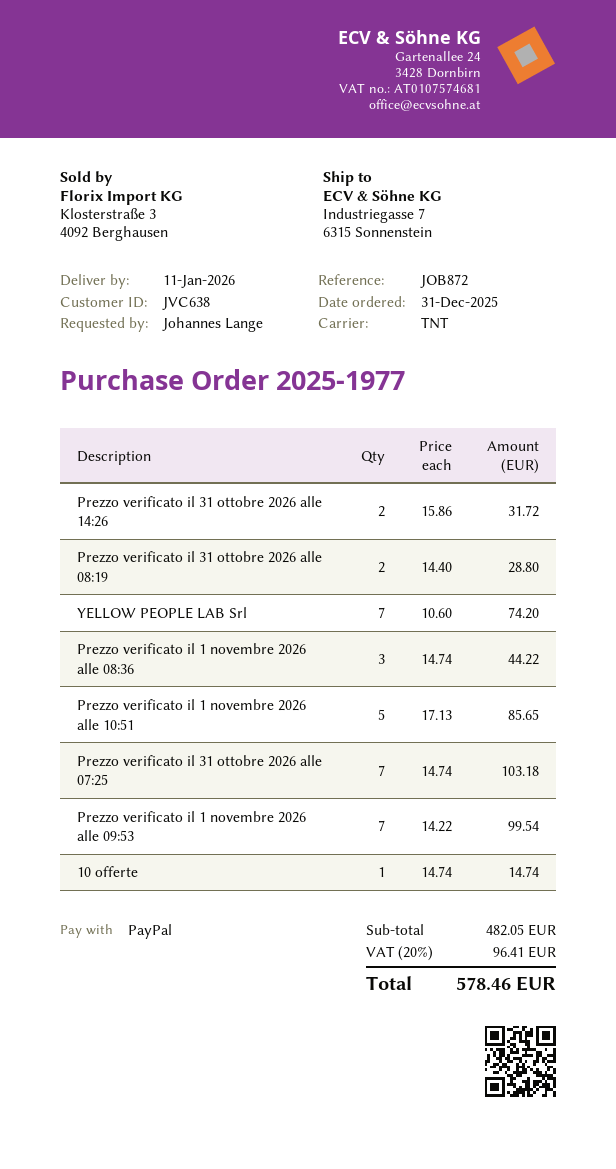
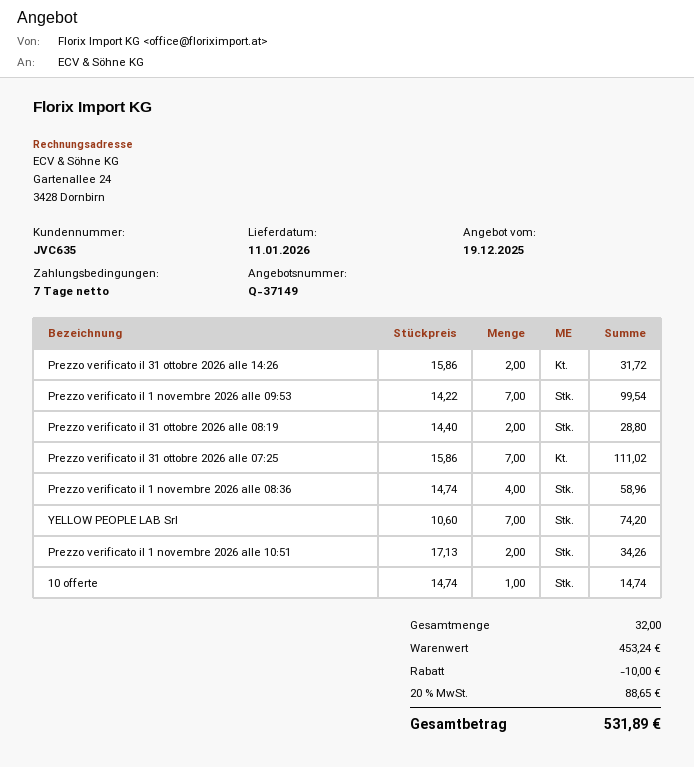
customer number: JVC638 -> JVC635
Prezzo verificato il 1 novembre 2026 alle 08:36: 3 x 14.74 = 44.22 -> 4 x 14.74 = 58.96
Prezzo verificato il 1 novembre 2026 alle 10:51: 5 x 17.13 = 85.65 -> 2 x 17.13 = 34.26
Prezzo verificato il 31 ottobre 2026 alle 07:25: 7 x 14.74 = 103.18 -> 7 x 15.86 = 111.02
subtotal: 482.05 -> 453.24
discount: none -> 10.00
tax: 20% = 96.41 -> 20% = 88.65
total: 578.46 -> 531.89

